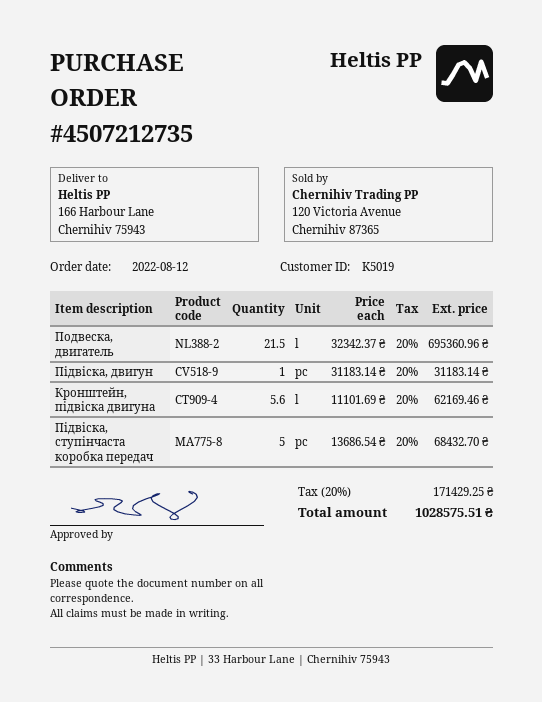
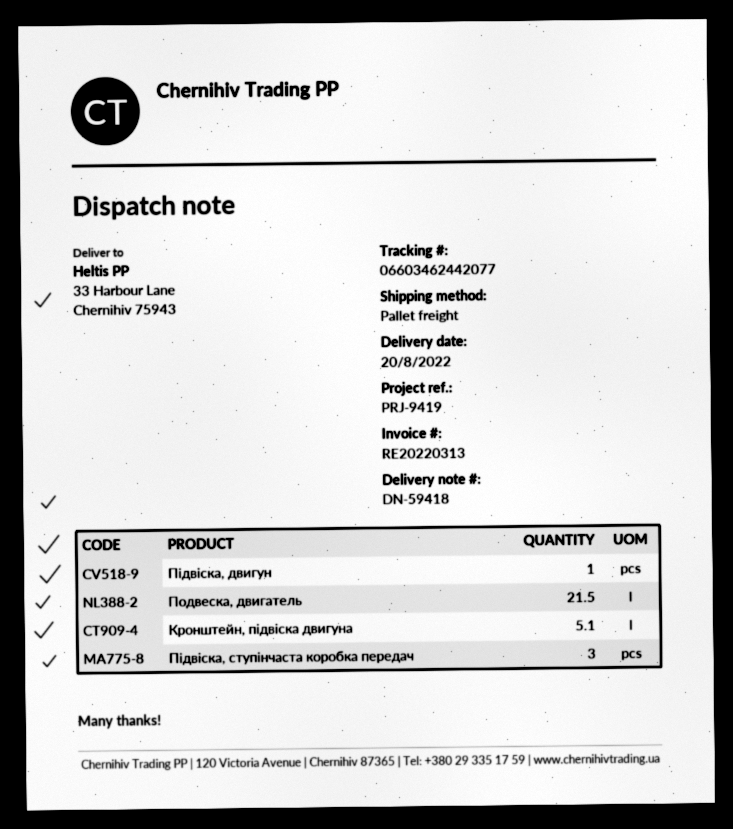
ship to: 166 Harbour Lane, Chernihiv 75943 -> 33 Harbour Lane, Chernihiv 75943
Кронштейн, підвіска двигуна: 5.6 -> 5.1
Підвіска, ступінчаста коробка передач: 5 -> 3

